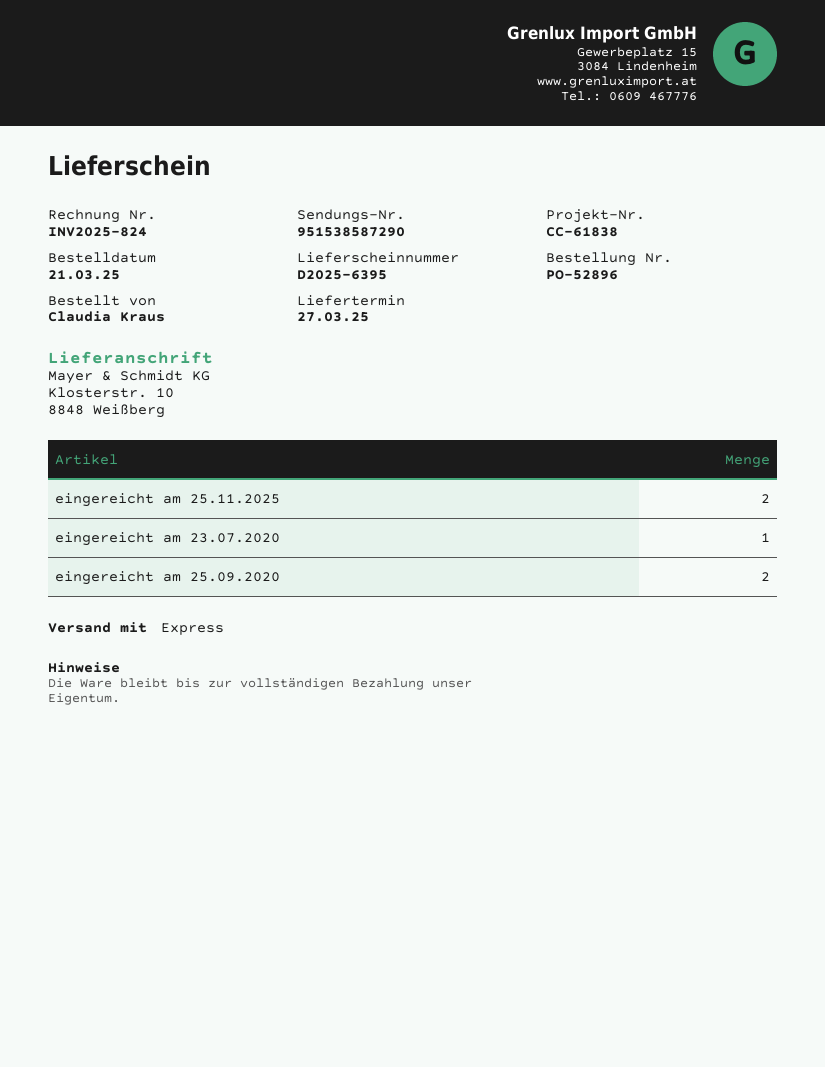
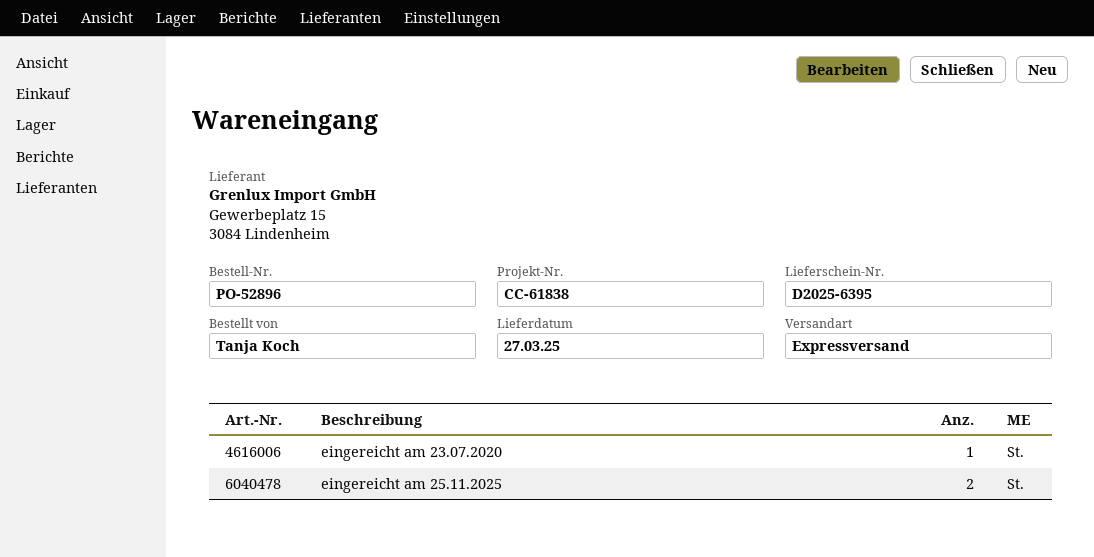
ordered by: Claudia Kraus -> Tanja Koch
eingereicht am 25.09.2020: 2 -> none

